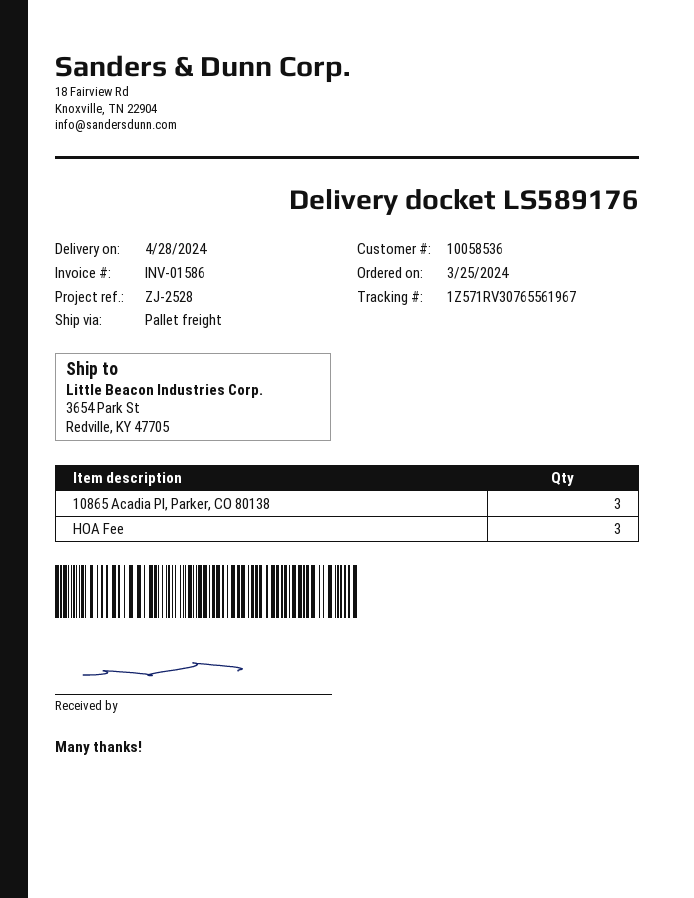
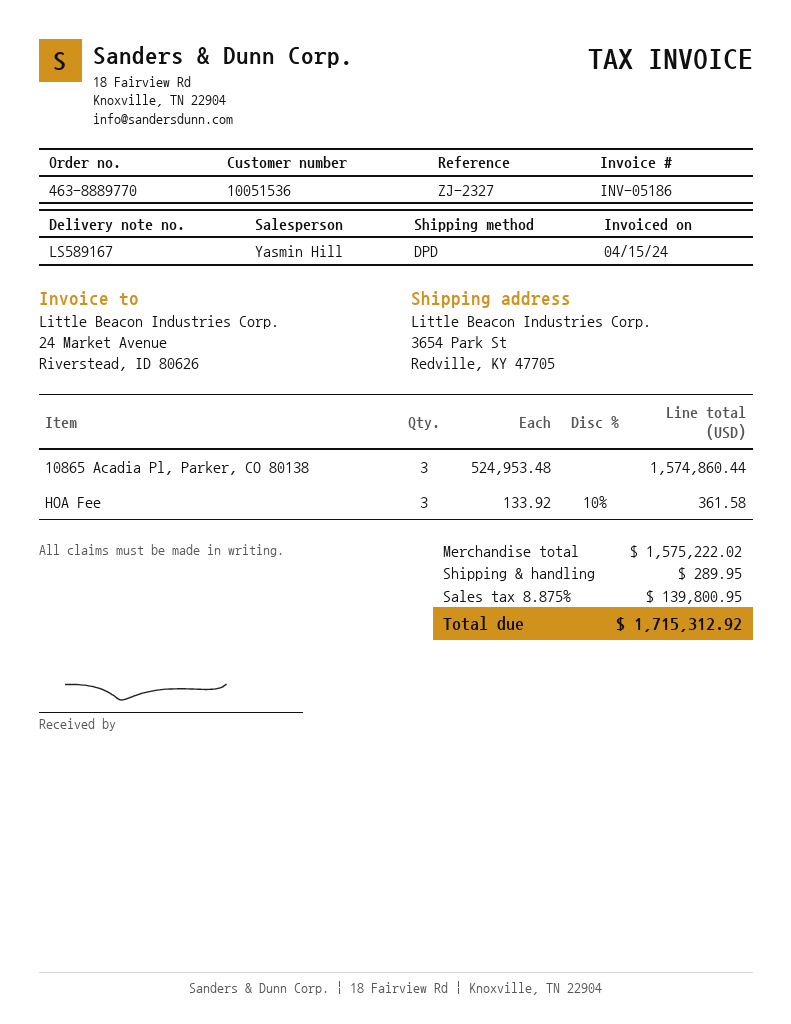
delivery note number: LS589176 -> LS589167
invoice number: INV-01586 -> INV-05186
customer number: 10058536 -> 10051536
reference: ZJ-2528 -> ZJ-2327
shipping method: pallet freight -> DPD

